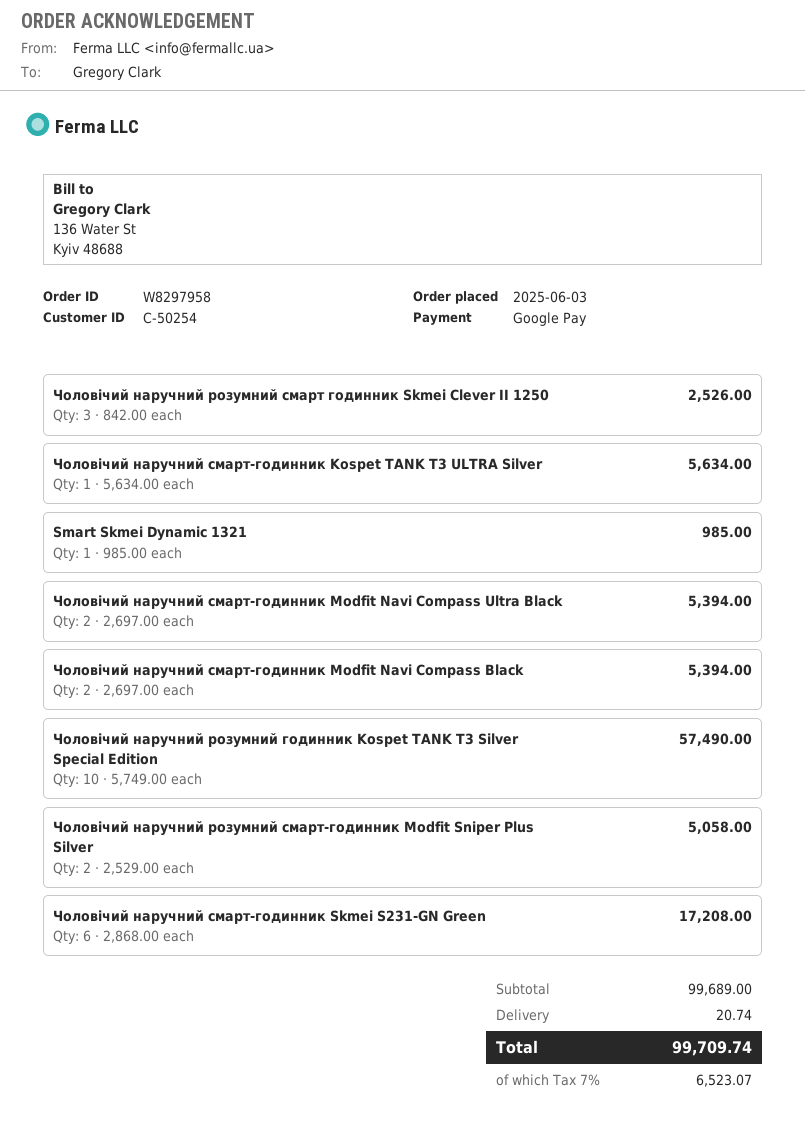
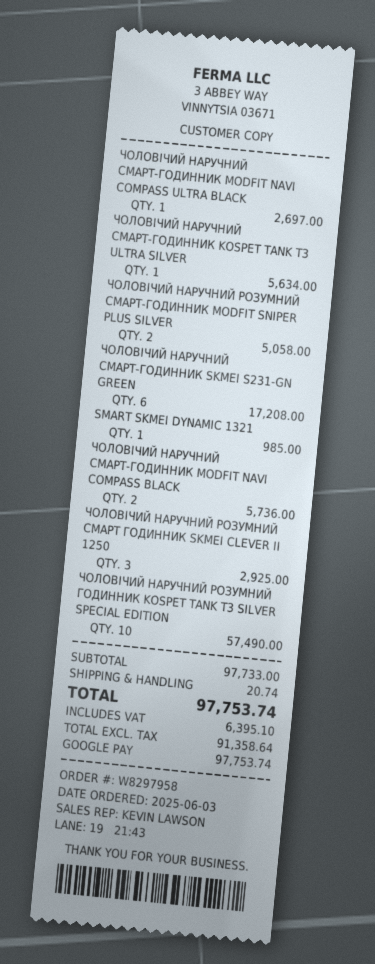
Чоловічий наручний розумний смарт годинник Skmei Clever II 1250: 3 for 2526.00 -> 3 for 2925.00
Чоловічий наручний смарт-годинник Modfit Navi Compass Ultra Black: 2 for 5394.00 -> 1 for 2697.00
Чоловічий наручний смарт-годинник Modfit Navi Compass Black: 2 for 5394.00 -> 2 for 5736.00
subtotal: 99689.00 -> 97733.00
tax: 6523.07 -> 6395.10
total: 99709.74 -> 97753.74

